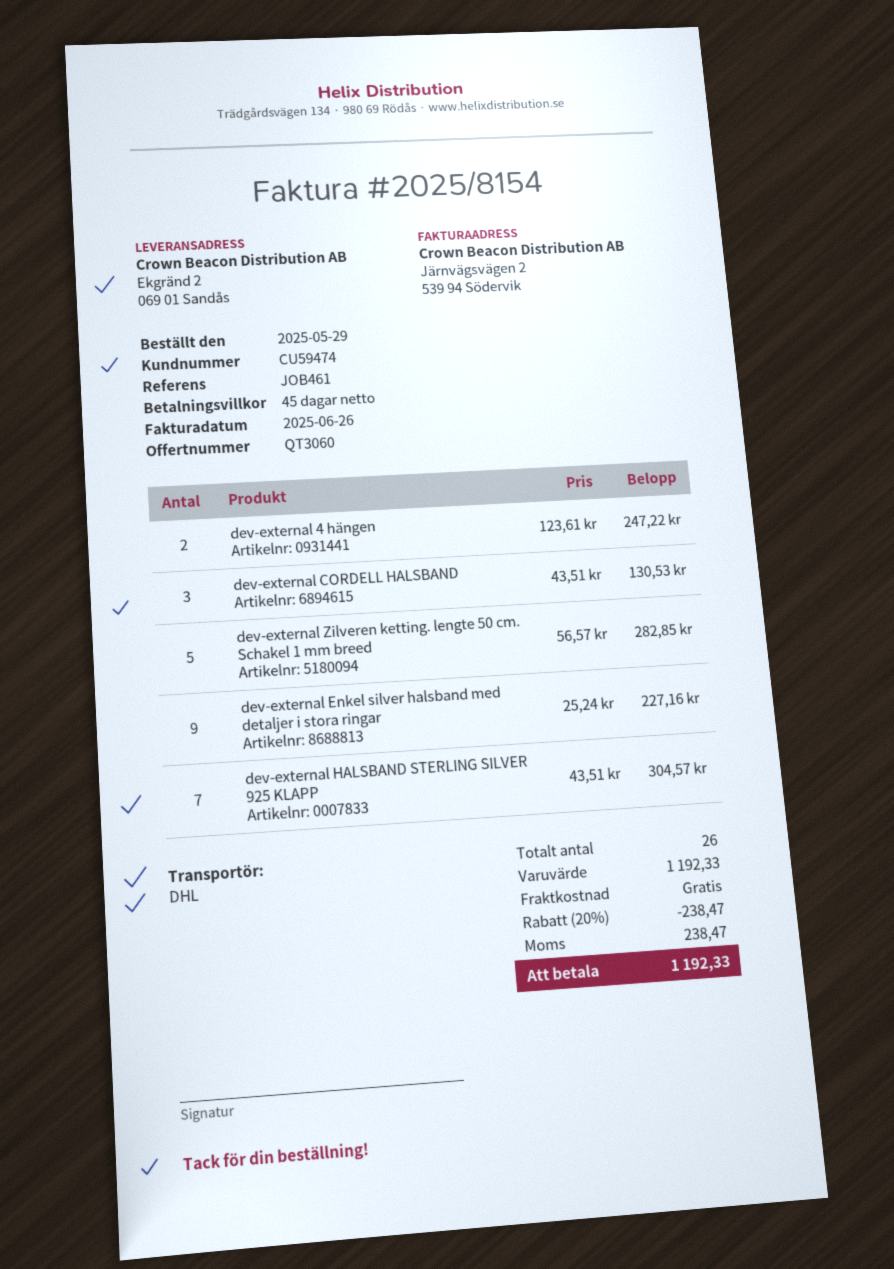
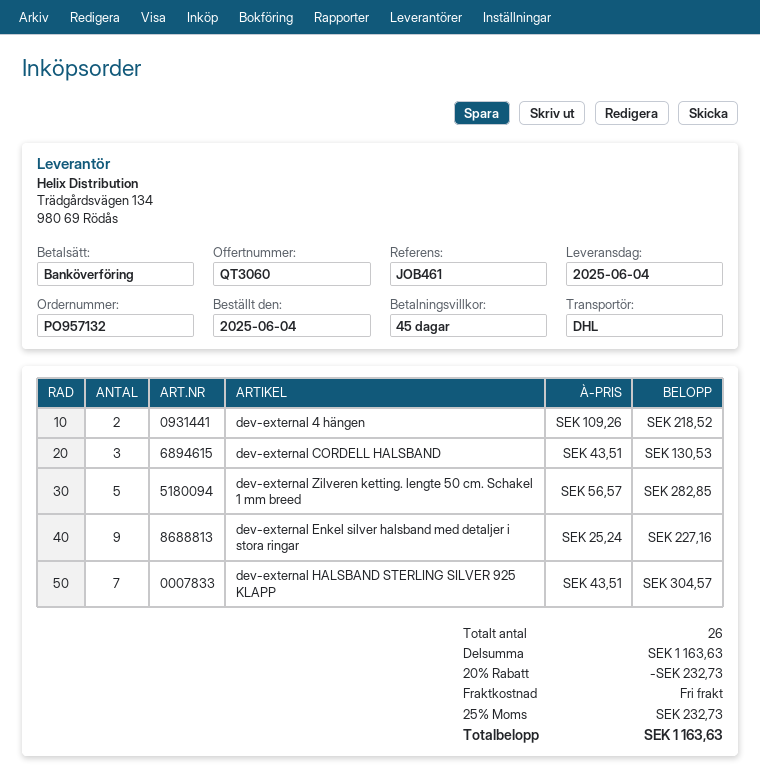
order date: 2025-05-29 -> 2025-06-04
dev-external 4 hängen: 2 x 123.61 = 247.22 -> 2 x 109.26 = 218.52
subtotal: 1192.33 -> 1163.63
discount: 20% = 238.47 -> 20% = 232.73
tax: 238.47 -> 232.73
total: 1192.33 -> 1163.63

